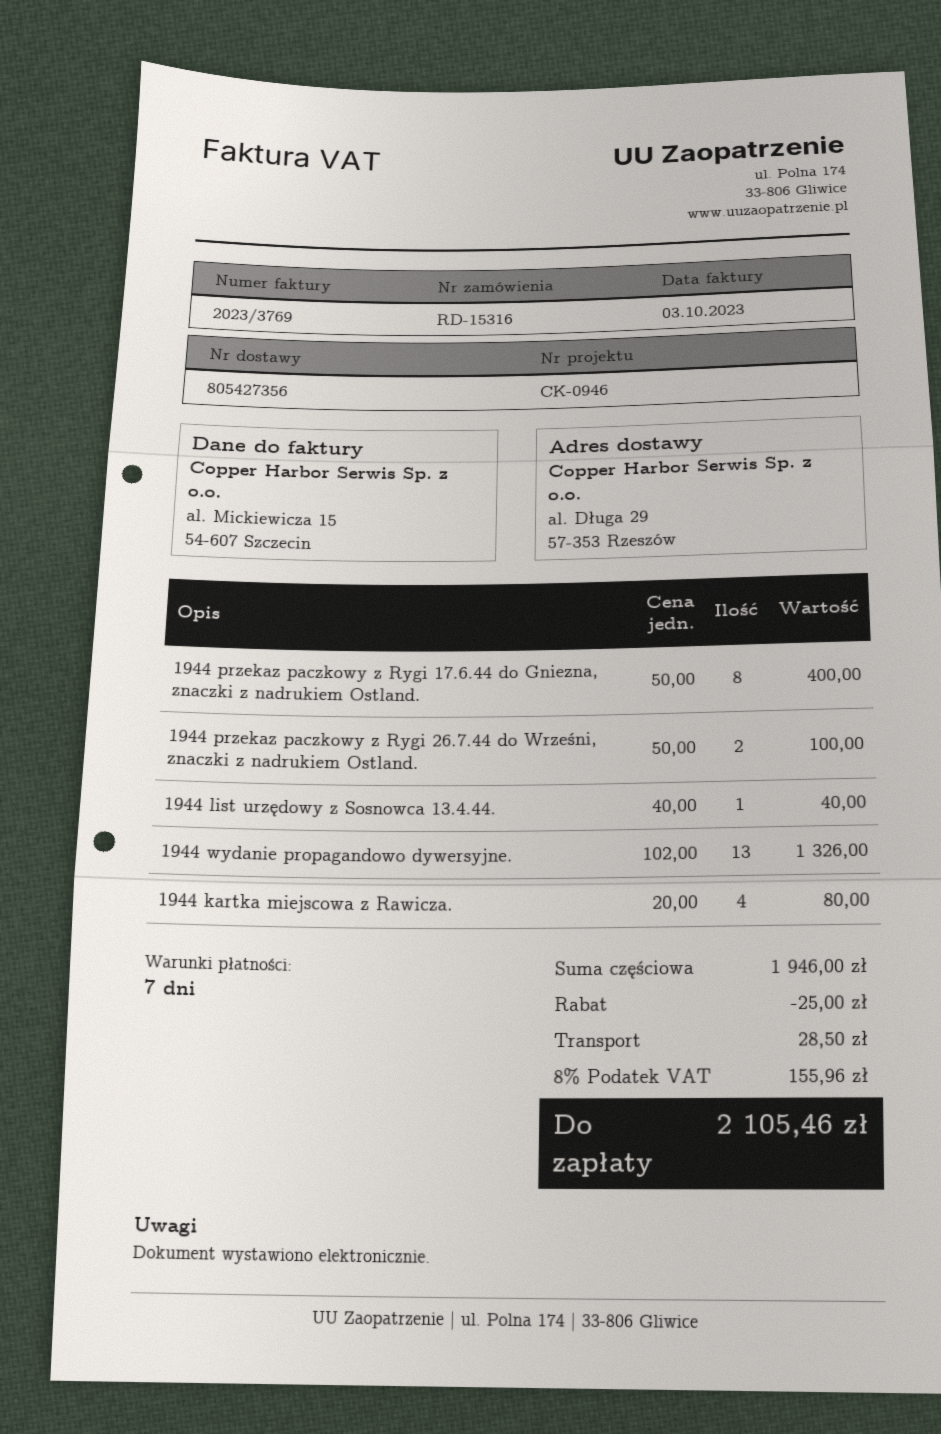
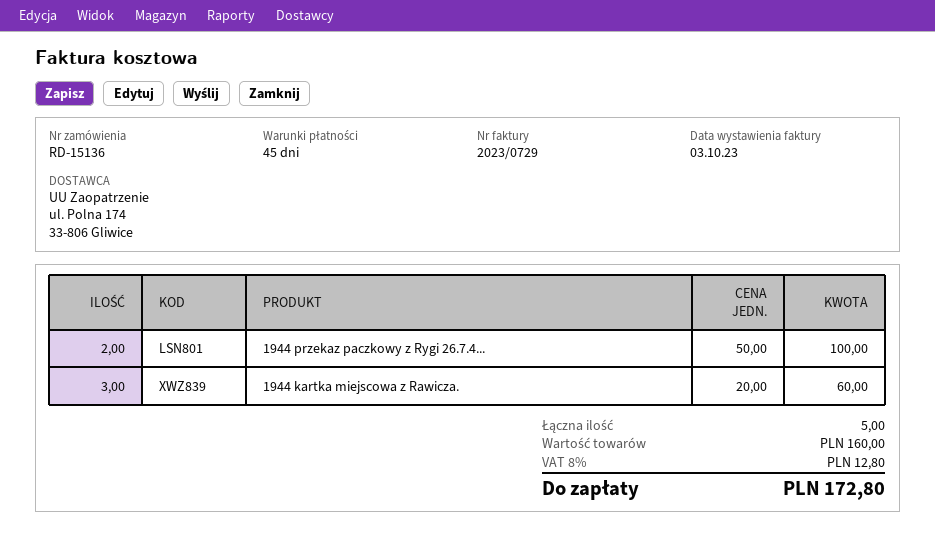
order number: RD-15316 -> RD-15136
invoice number: 2023/3769 -> 2023/0729
payment terms: 7 days -> 45 days
1944 przekaz paczkowy z Rygi 17.6.44 do Gniezna, znaczki z nadrukiem Ostland.: 8 x 50.00 = 400.00 -> none
1944 list urzędowy z Sosnowca 13.4.44.: 1 x 40.00 = 40.00 -> none
1944 wydanie propagandowo dywersyjne.: 13 x 102.00 = 1326.00 -> none
1944 kartka miejscowa z Rawicza.: 4 x 20.00 = 80.00 -> 3 x 20.00 = 60.00
subtotal: 1946.00 -> 160.00
discount: 25.00 -> none
shipping: 28.50 -> none
tax: 8% = 155.96 -> 8% = 12.80
total: 2105.46 -> 172.80

